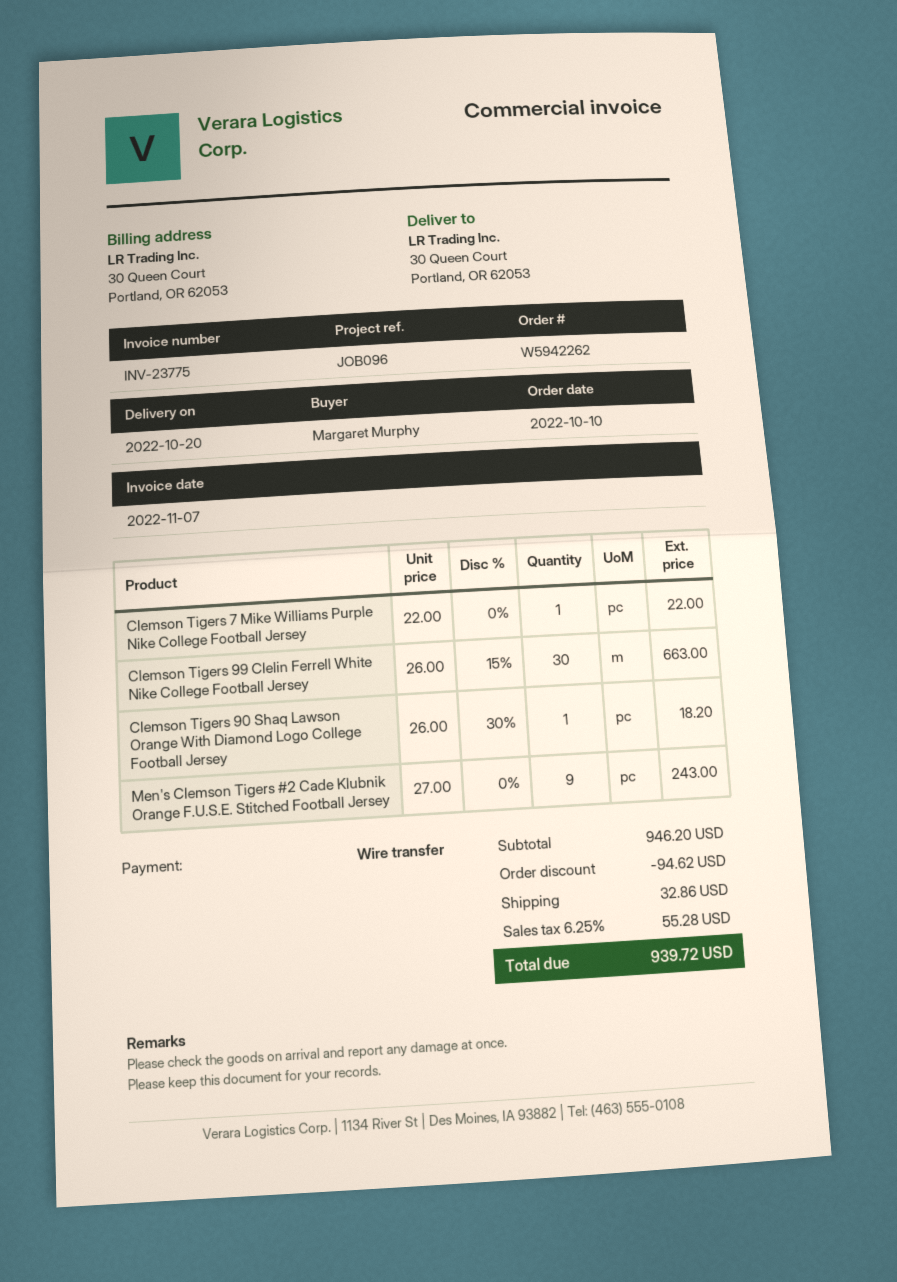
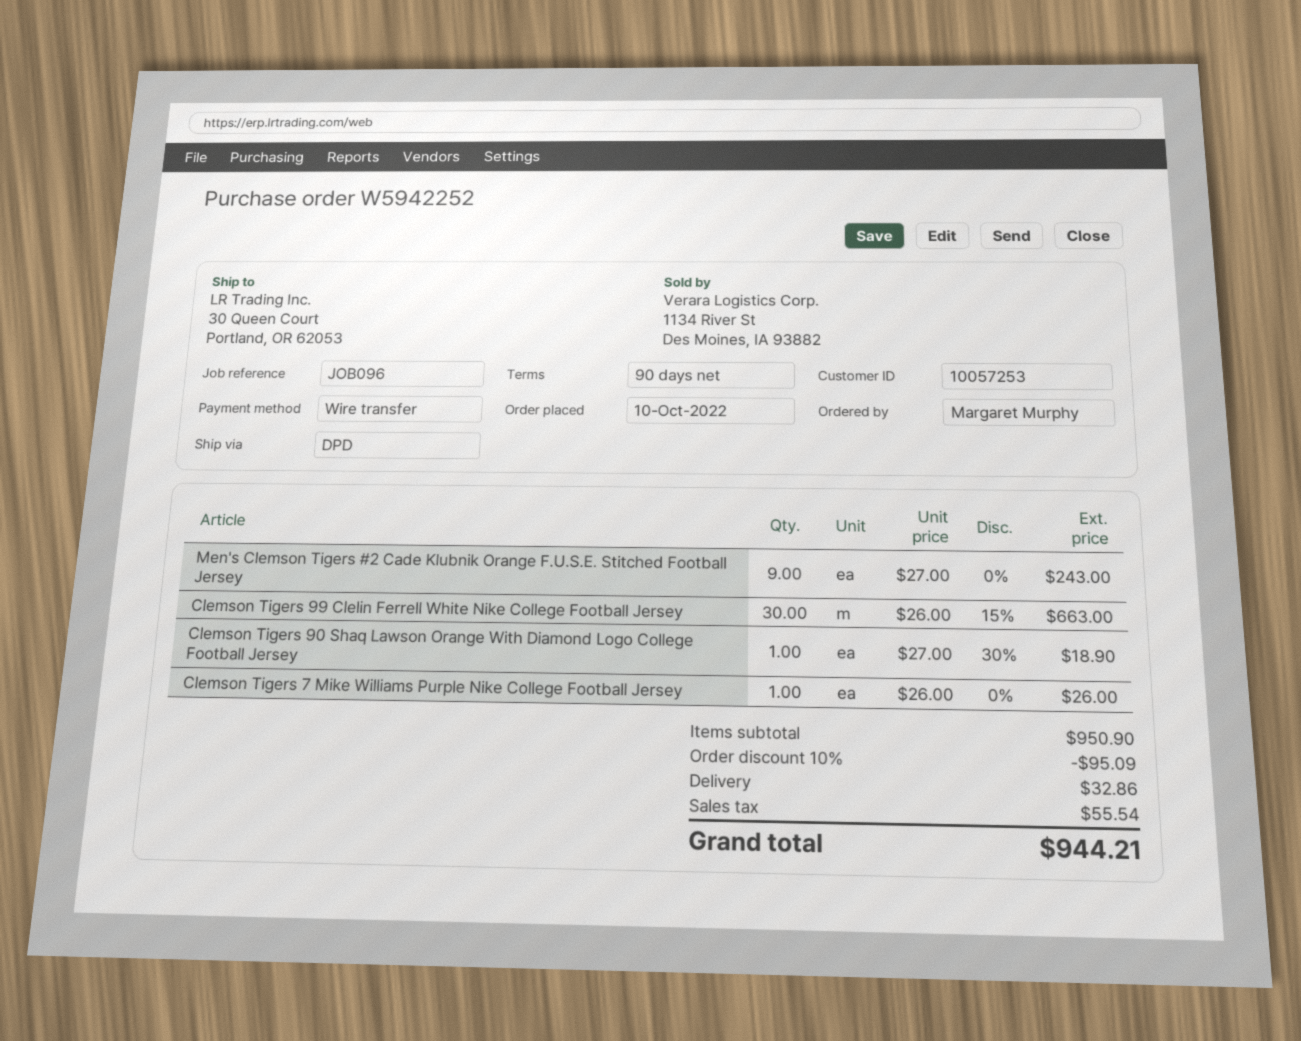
order number: W5942262 -> W5942252
Clemson Tigers 7 Mike Williams Purple Nike College Football Jersey: 1 x 22.00 = 22.00 -> 1 x 26.00 = 26.00
Clemson Tigers 90 Shaq Lawson Orange With Diamond Logo College Football Jersey: 1 x 26.00 - 30% = 18.20 -> 1 x 27.00 - 30% = 18.90
subtotal: 946.20 -> 950.90
discount: 94.62 -> 95.09
tax: 55.28 -> 55.54
total: 939.72 -> 944.21

